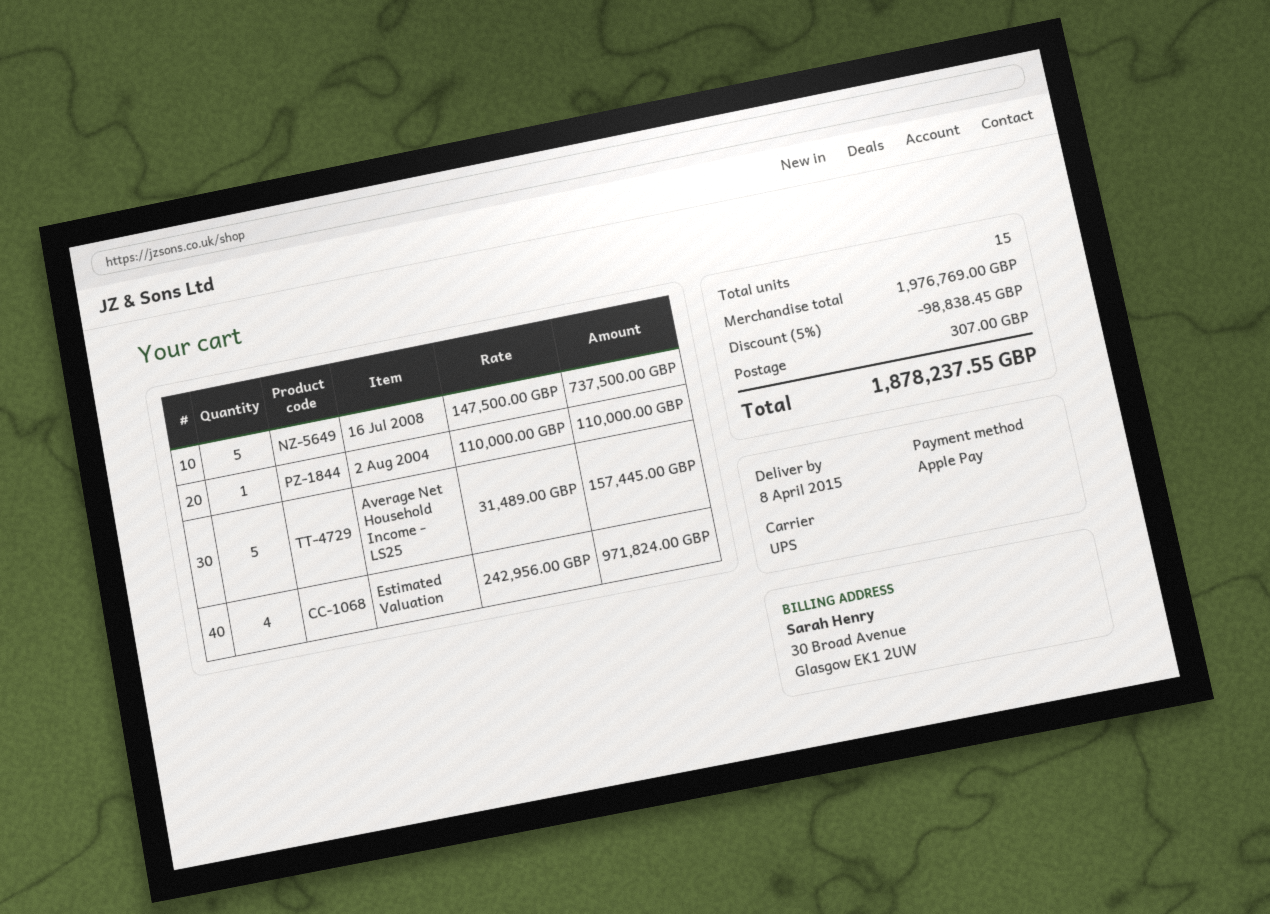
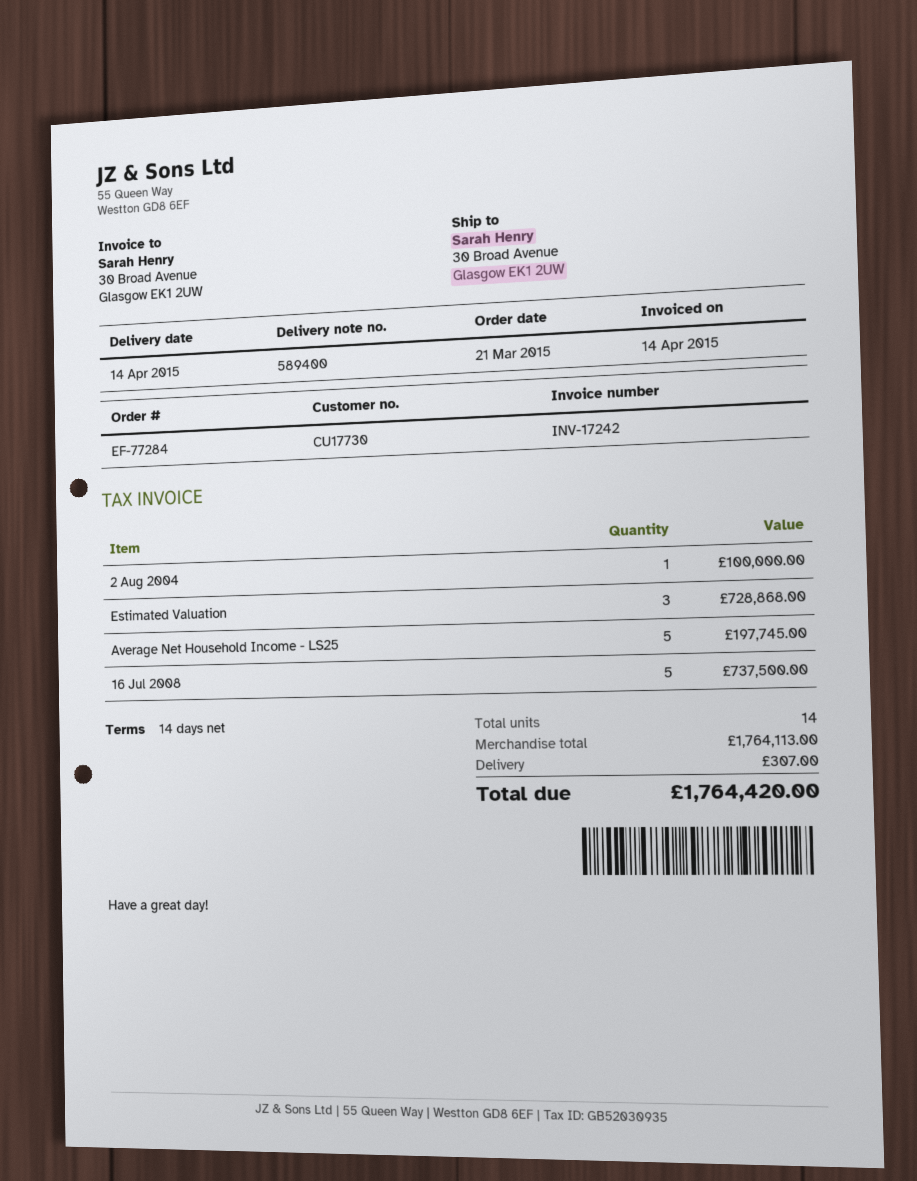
delivery date: 2015-04-08 -> 2015-04-14
2 Aug 2004: 1 for 110000.00 -> 1 for 100000.00
Average Net Household Income - LS25: 5 for 157445.00 -> 5 for 197745.00
Estimated Valuation: 4 for 971824.00 -> 3 for 728868.00
total quantity: 15 -> 14
subtotal: 1976769.00 -> 1764113.00
discount: 5% = 98838.45 -> none
total: 1878237.55 -> 1764420.00

